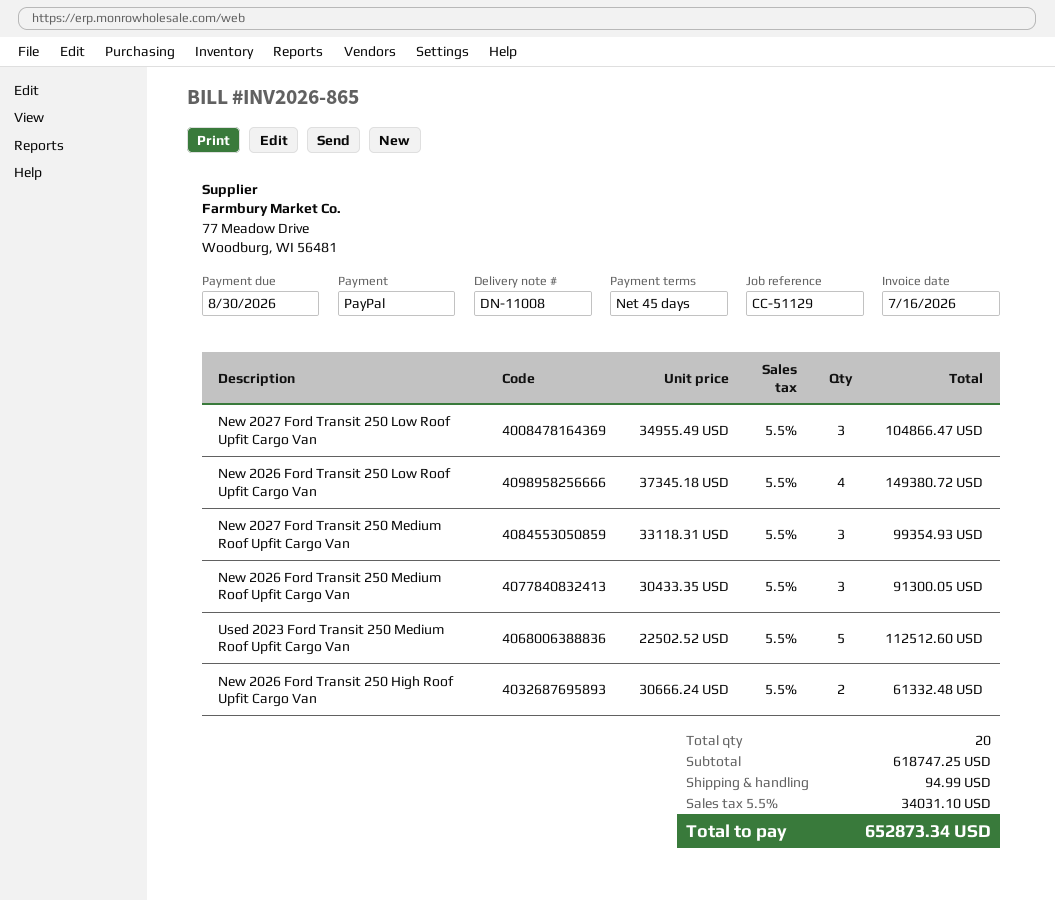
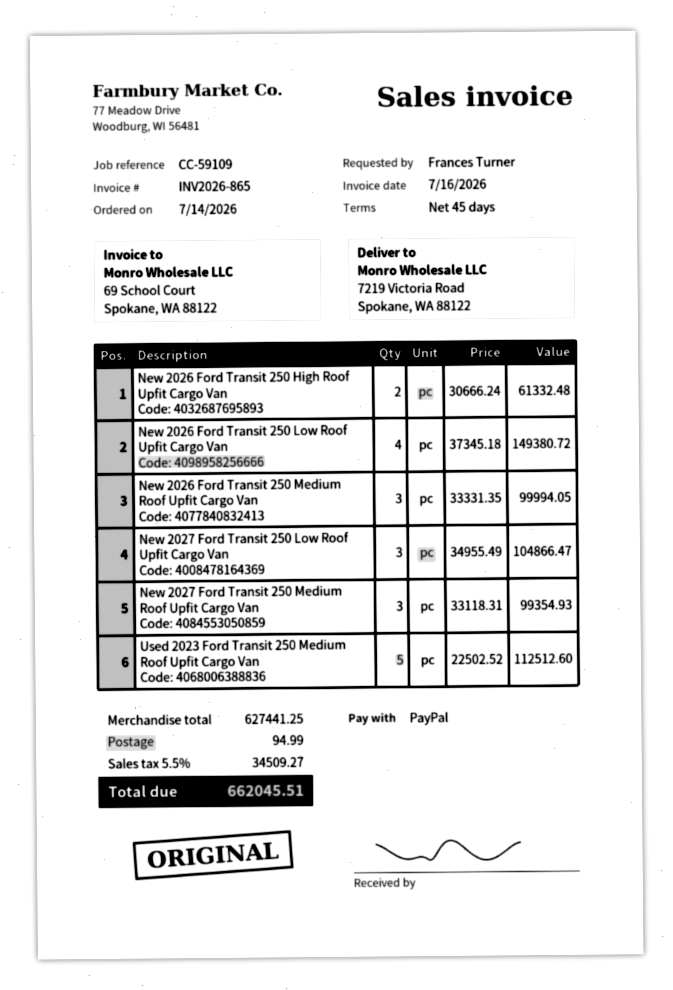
reference: CC-51129 -> CC-59109
New 2026 Ford Transit 250 Medium Roof Upfit Cargo Van: 3 x 30433.35 = 91300.05 -> 3 x 33331.35 = 99994.05
subtotal: 618747.25 -> 627441.25
tax: 5.5% = 34031.10 -> 5.5% = 34509.27
total: 652873.34 -> 662045.51

